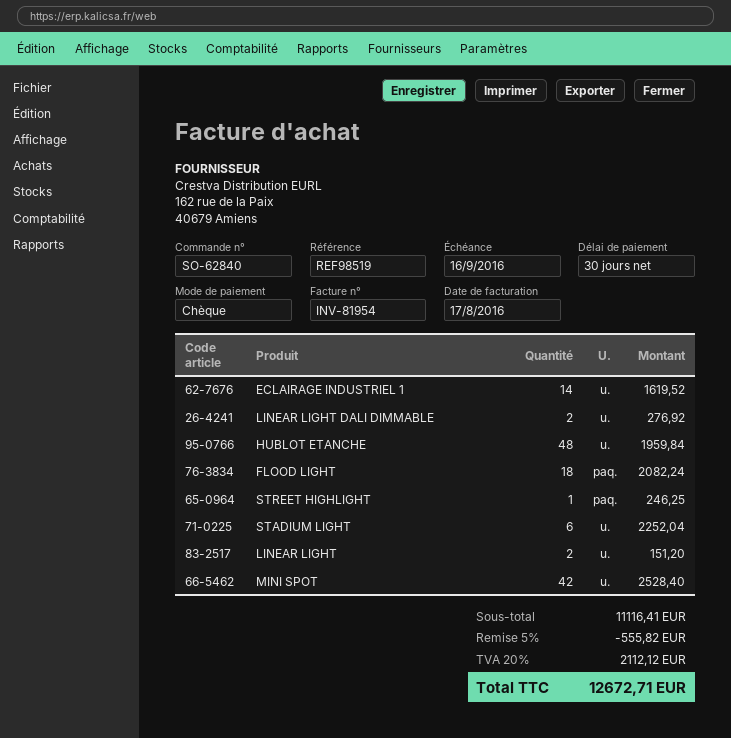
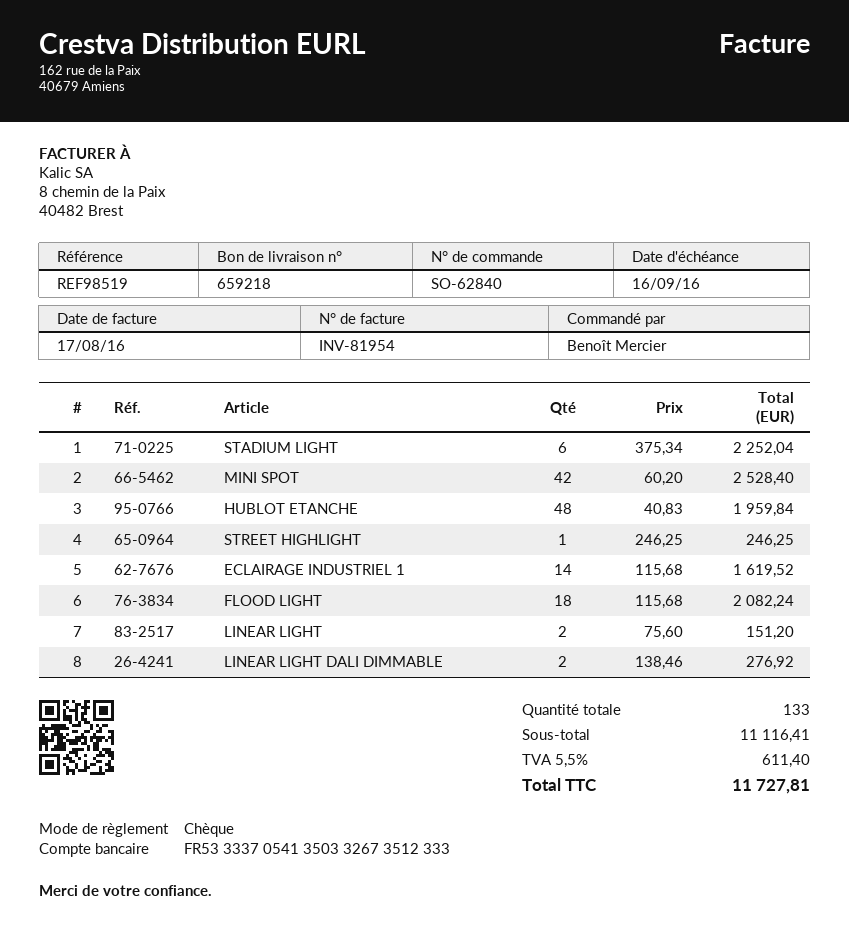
discount: 5% = 555.82 -> none
tax: 20% = 2112.12 -> 5.5% = 611.40
total: 12672.71 -> 11727.81

